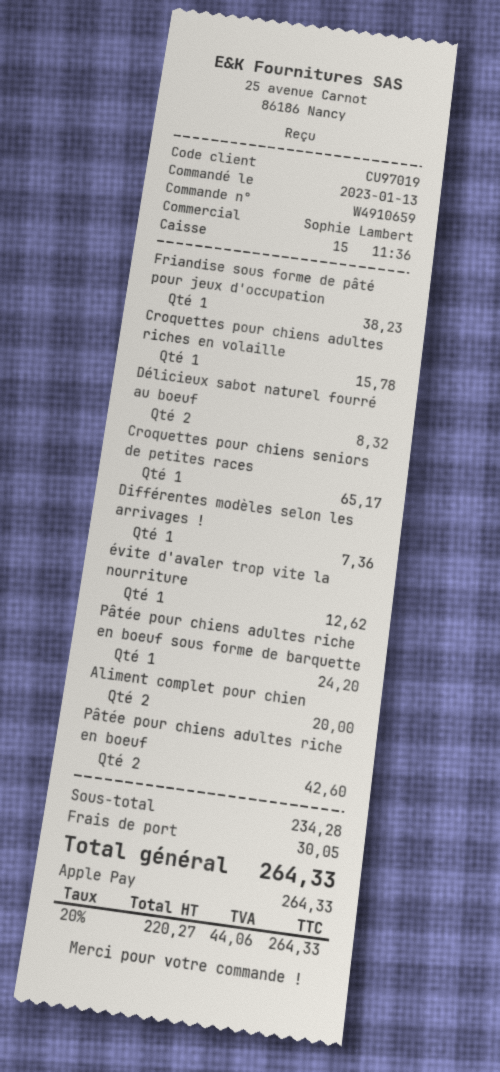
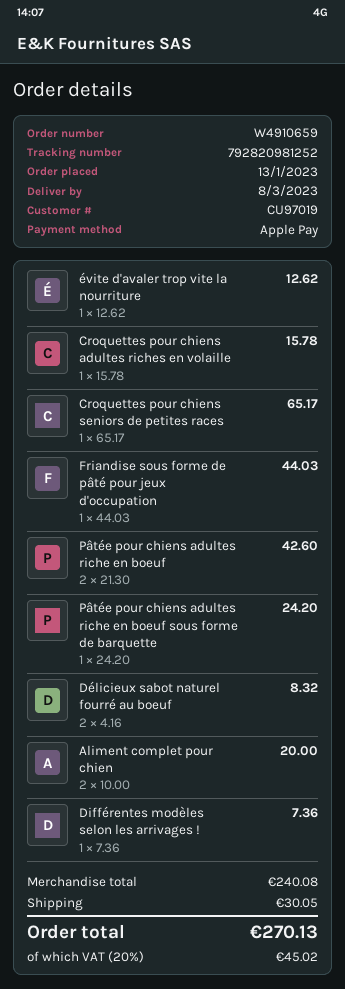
Friandise sous forme de pâté pour jeux d'occupation: 1 for 38.23 -> 1 for 44.03
subtotal: 234.28 -> 240.08
tax: 20% = 44.06 -> 20% = 45.02
total: 264.33 -> 270.13

